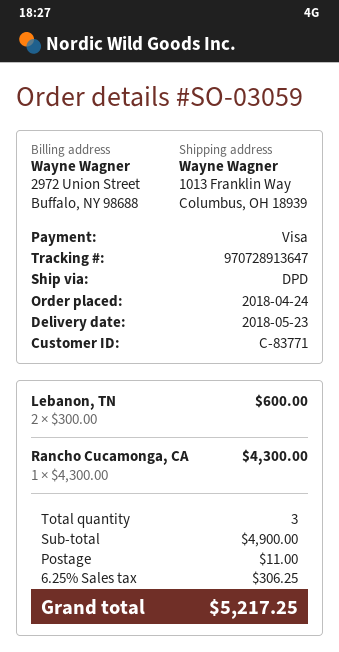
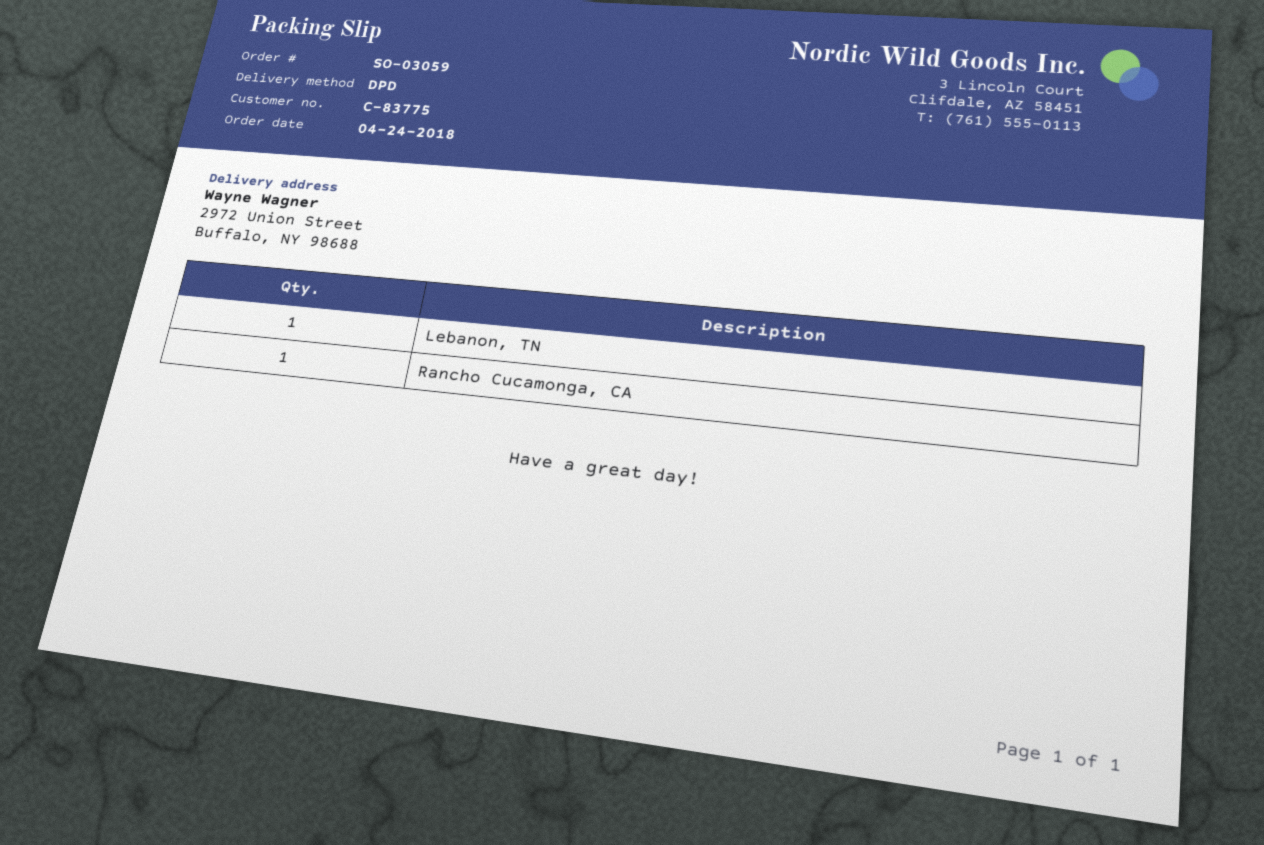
customer number: C-83771 -> C-83775
ship to: 1013 Franklin Way, Columbus, OH 18939 -> 2972 Union Street, Buffalo, NY 98688
Lebanon, TN: 2 -> 1

